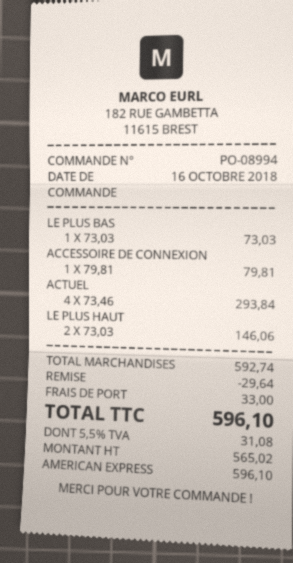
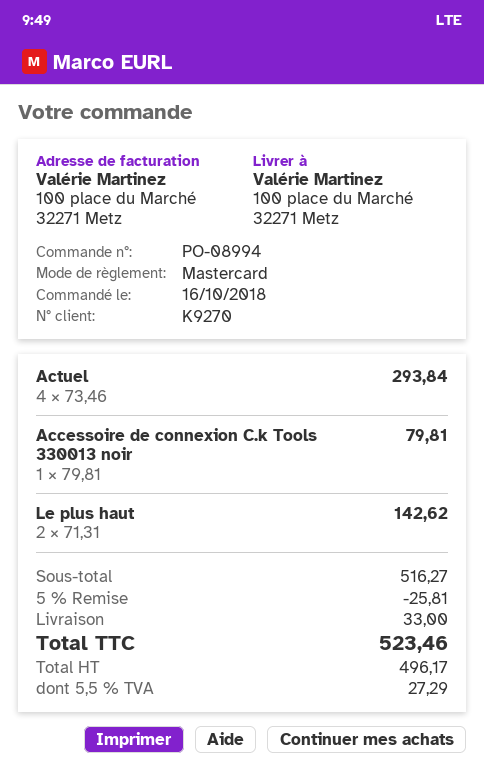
payment method: American Express -> Mastercard
LE PLUS BAS: 1 x 73.03 = 73.03 -> none
LE PLUS HAUT: 2 x 73.03 = 146.06 -> 2 x 71.31 = 142.62
subtotal: 592.74 -> 516.27
discount: 29.64 -> 25.81
net: 565.02 -> 496.17
tax: 5.5% = 31.08 -> 5.5% = 27.29
total: 596.10 -> 523.46

